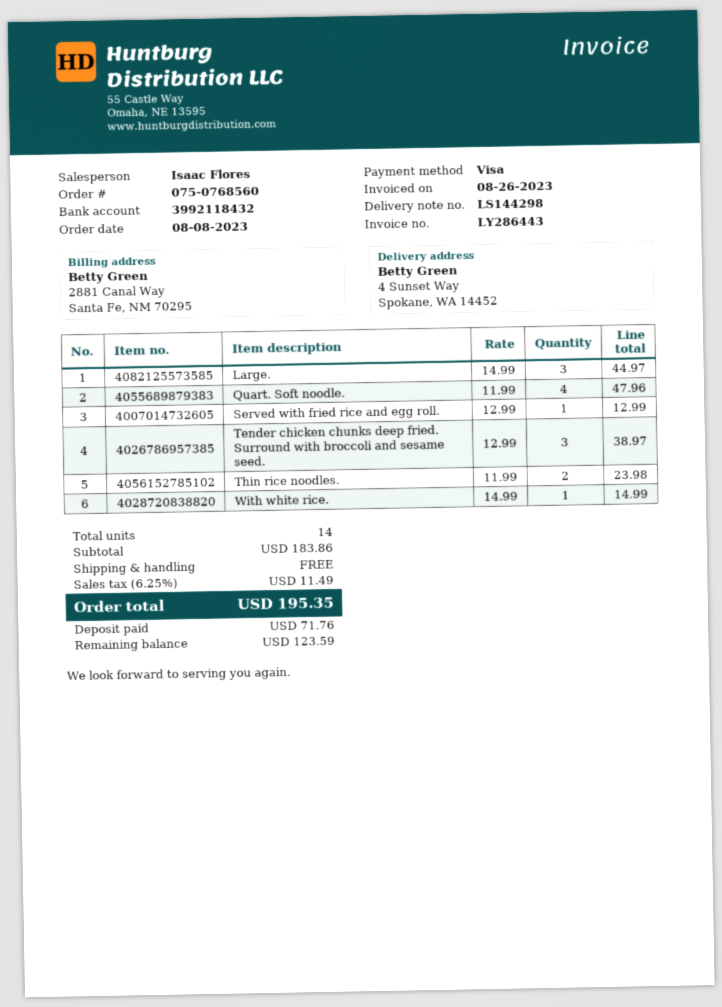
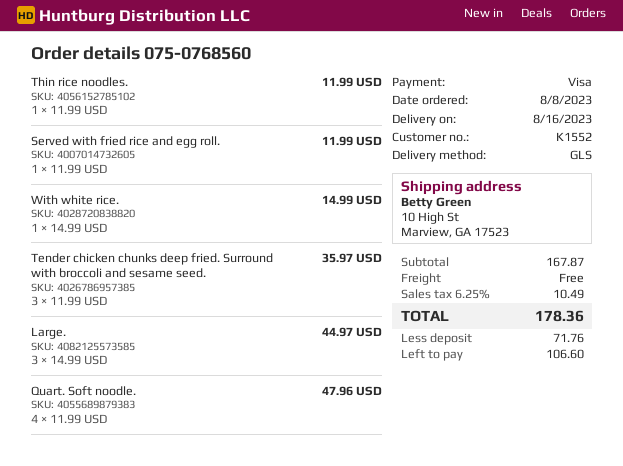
ship to: 4 Sunset Way, Spokane, WA 14452 -> 10 High St, Marview, GA 17523
Served with fried rice and egg roll.: 1 x 12.99 = 12.99 -> 1 x 11.99 = 11.99
Tender chicken chunks deep fried. Surround with broccoli and sesame seed.: 3 x 12.99 = 38.97 -> 3 x 11.99 = 35.97
Thin rice noodles.: 2 x 11.99 = 23.98 -> 1 x 11.99 = 11.99
subtotal: 183.86 -> 167.87
tax: 6.25% = 11.49 -> 6.25% = 10.49
total: 195.35 -> 178.36
balance: 123.59 -> 106.60

